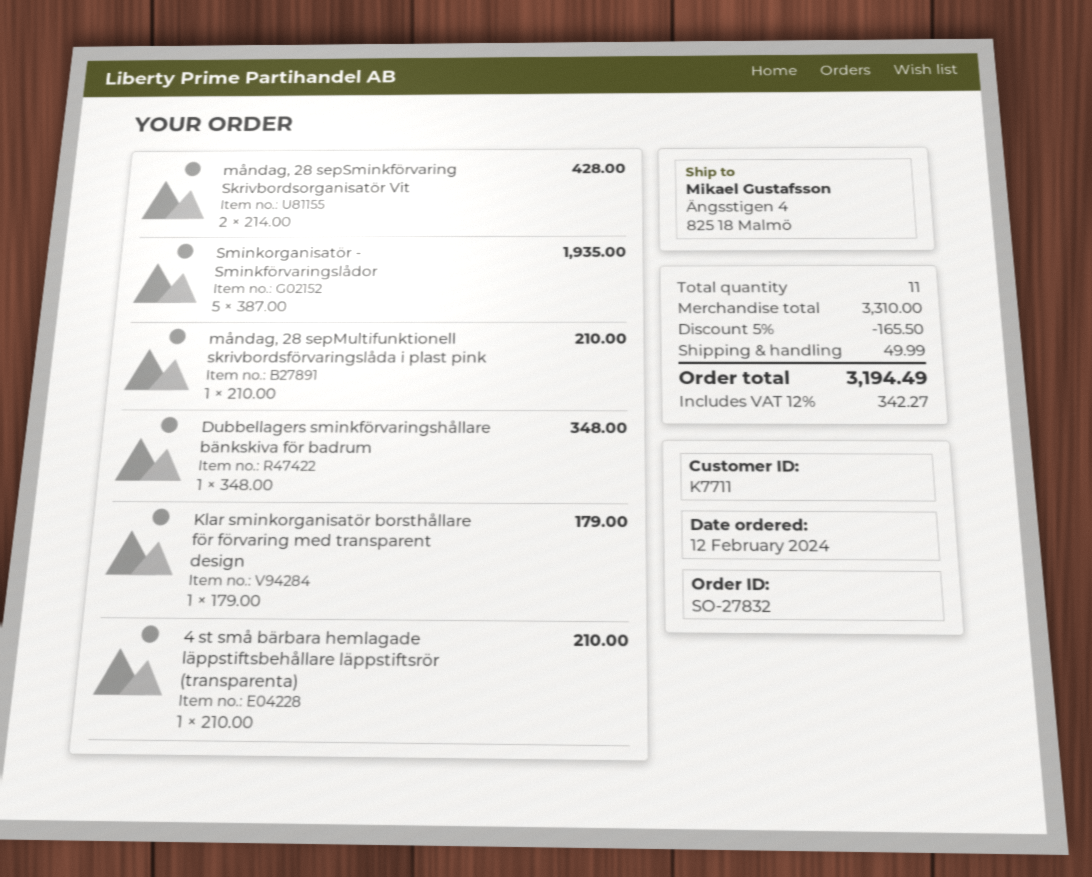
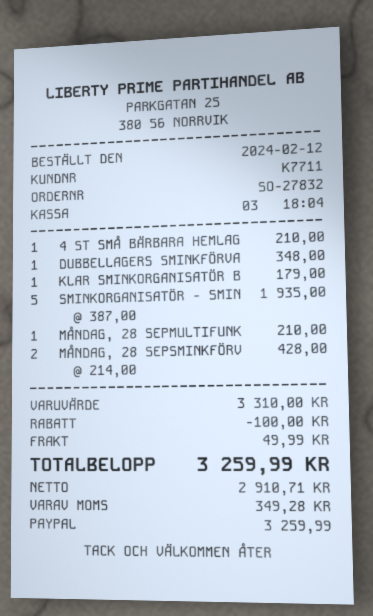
discount: 165.50 -> 100.00
tax: 342.27 -> 349.28
total: 3194.49 -> 3259.99

